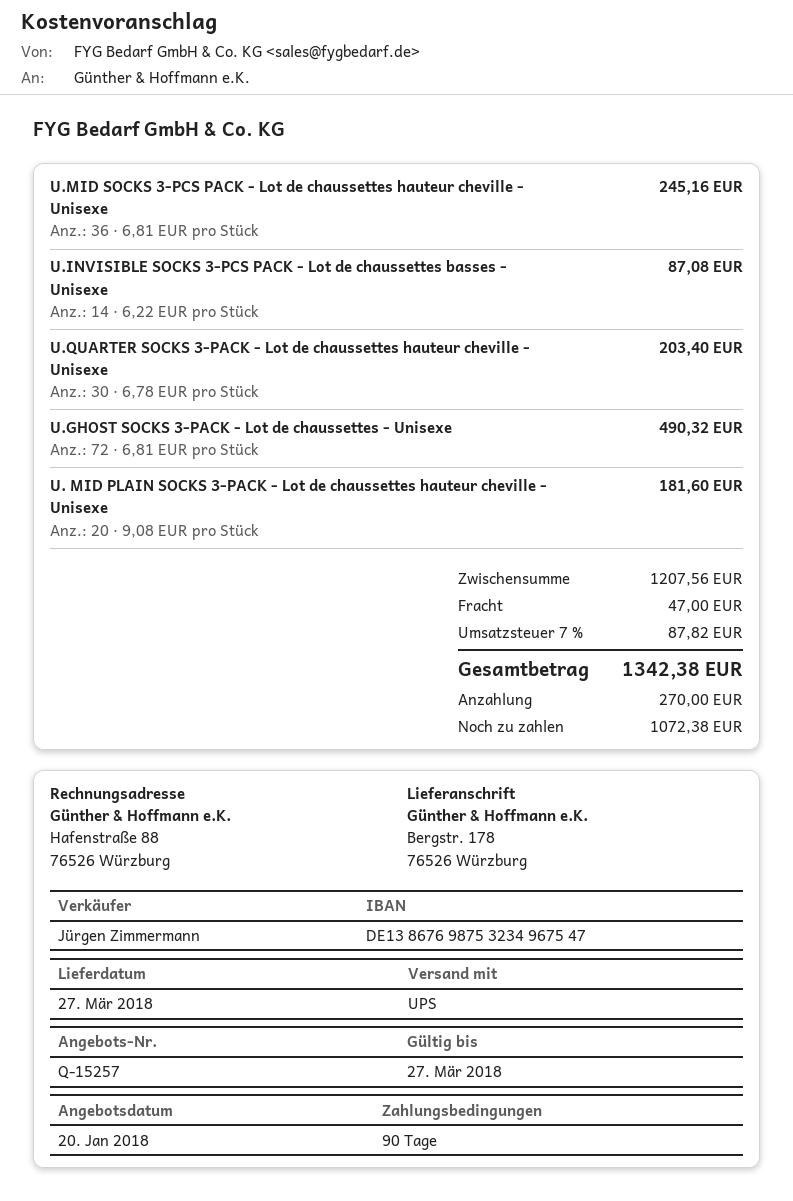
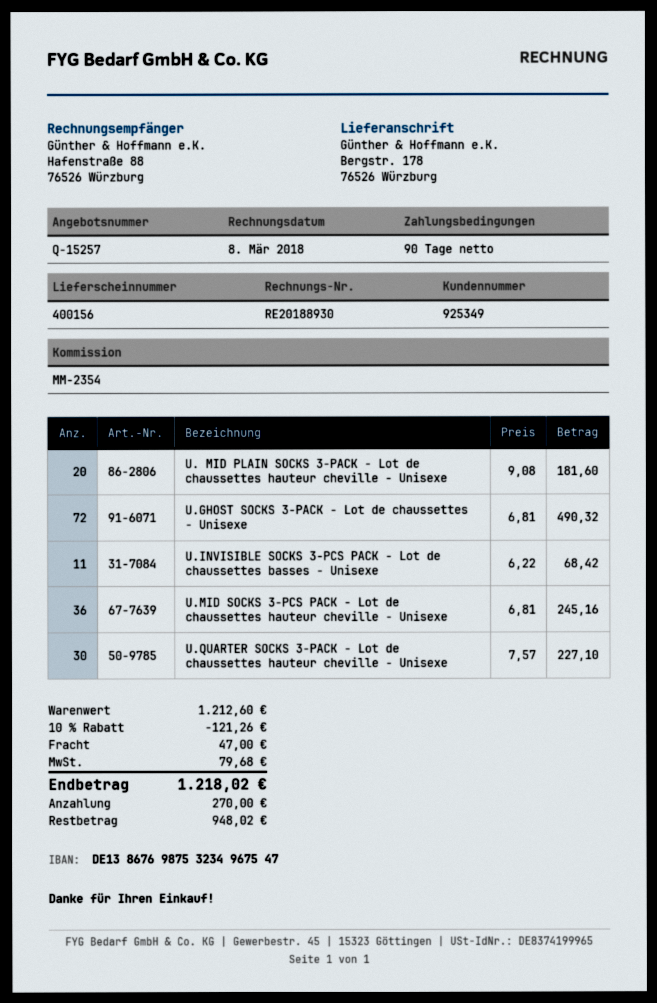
U.INVISIBLE SOCKS 3-PCS PACK - Lot de chaussettes basses - Unisexe: 14 x 6.22 = 87.08 -> 11 x 6.22 = 68.42
U.QUARTER SOCKS 3-PACK - Lot de chaussettes hauteur cheville - Unisexe: 30 x 6.78 = 203.40 -> 30 x 7.57 = 227.10
subtotal: 1207.56 -> 1212.60
discount: none -> 10% = 121.26
tax: 87.82 -> 79.68
total: 1342.38 -> 1218.02
balance: 1072.38 -> 948.02

